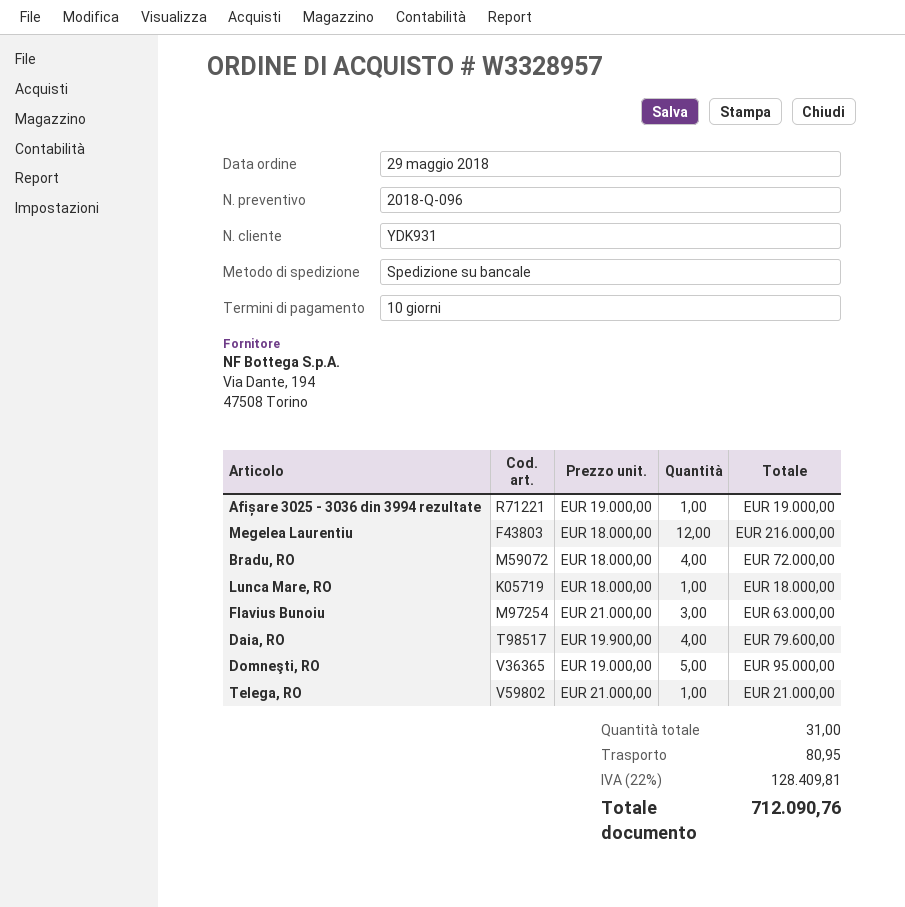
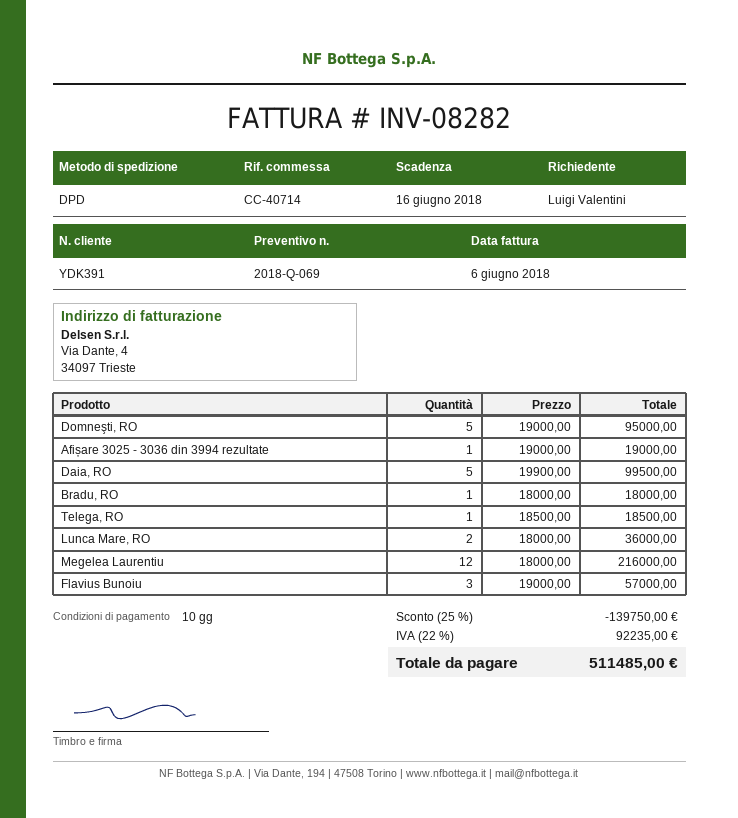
quote number: 2018-Q-096 -> 2018-Q-069
customer number: YDK931 -> YDK391
shipping method: pallet freight -> DPD
Bradu, RO: 4 x 18000.00 = 72000.00 -> 1 x 18000.00 = 18000.00
Lunca Mare, RO: 1 x 18000.00 = 18000.00 -> 2 x 18000.00 = 36000.00
Flavius Bunoiu: 3 x 21000.00 = 63000.00 -> 3 x 19000.00 = 57000.00
Daia, RO: 4 x 19900.00 = 79600.00 -> 5 x 19900.00 = 99500.00
Telega, RO: 1 x 21000.00 = 21000.00 -> 1 x 18500.00 = 18500.00
discount: none -> 25% = 139750.00
shipping: 80.95 -> none
tax: 22% = 128409.81 -> 22% = 92235.00
total: 712090.76 -> 511485.00

